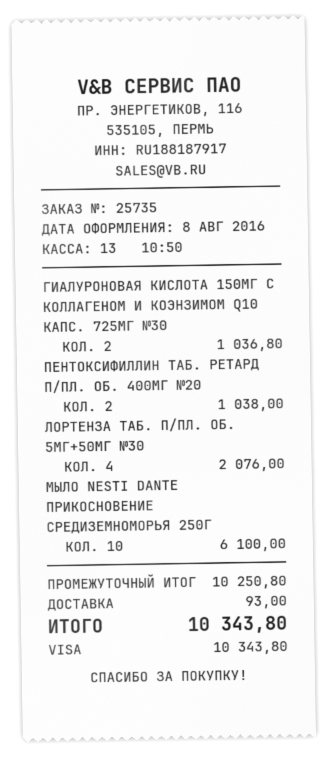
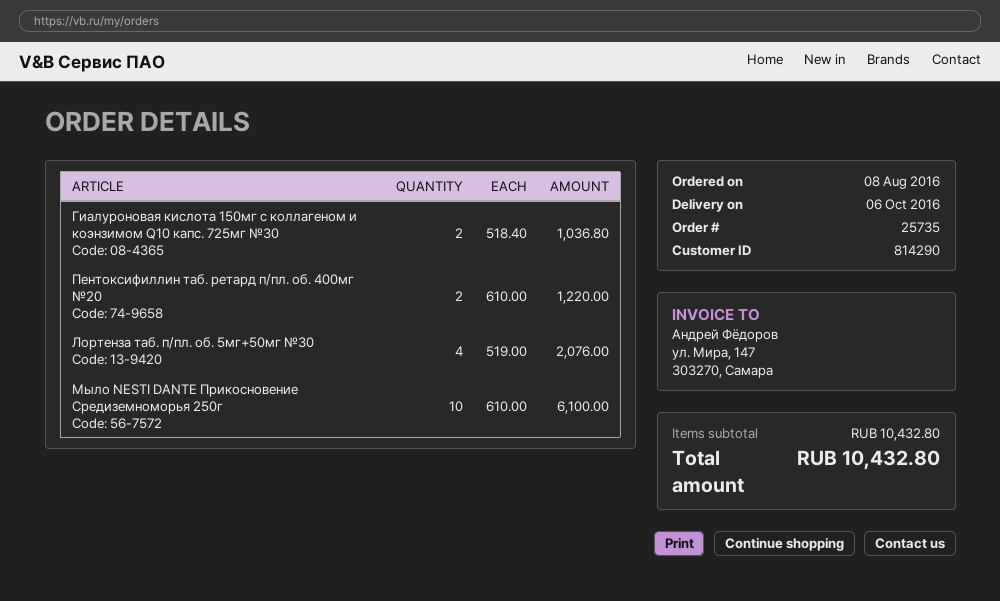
ПЕНТОКСИФИЛЛИН ТАБ. РЕТАРД П/ПЛ. ОБ. 400МГ №20: 2 for 1038.00 -> 2 for 1220.00
subtotal: 10250.80 -> 10432.80
shipping: 93.00 -> none
total: 10343.80 -> 10432.80

